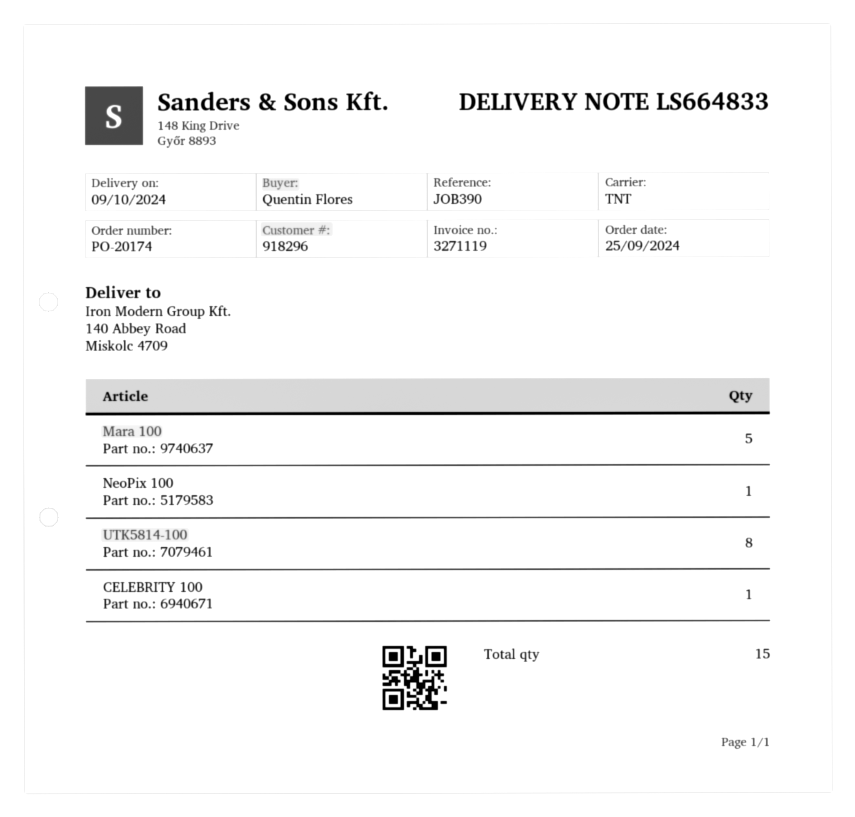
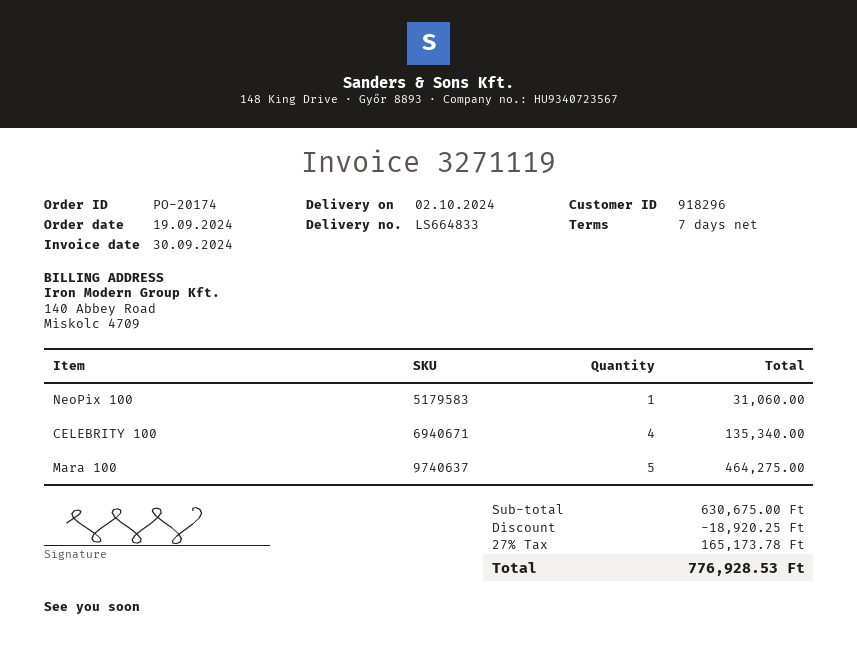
order date: 2024-09-25 -> 2024-09-19
delivery date: 2024-10-09 -> 2024-10-02
UTK5814-100: 8 -> none
CELEBRITY 100: 1 -> 4

